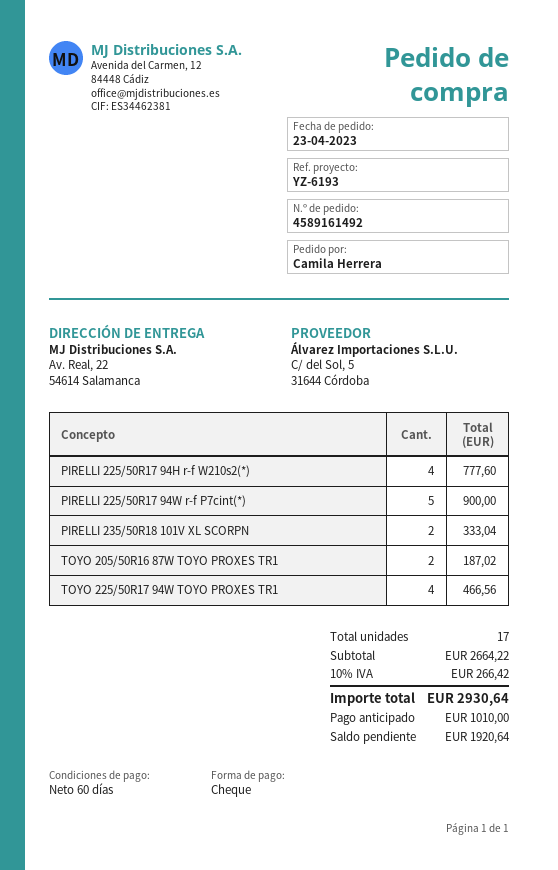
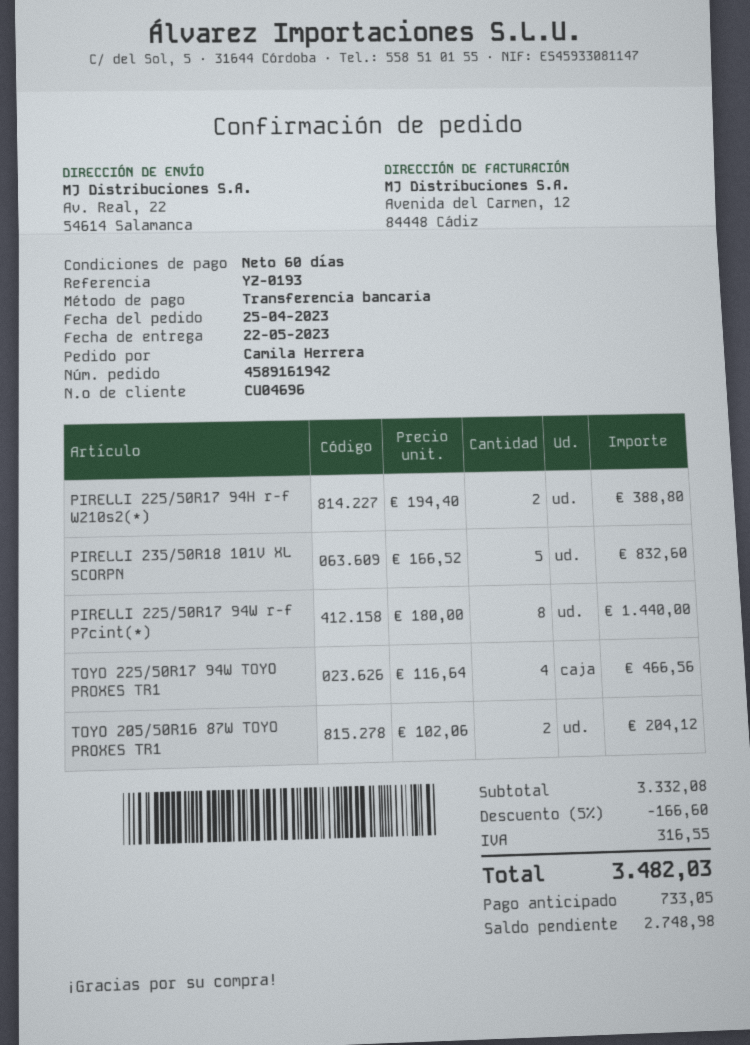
order number: 4589161492 -> 4589161942
order date: 2023-04-23 -> 2023-04-25
reference: YZ-6193 -> YZ-0193
payment method: cheque -> bank transfer
PIRELLI 225/50R17 94H r-f W210s2(*): 4 for 777.60 -> 2 for 388.80
PIRELLI 225/50R17 94W r-f P7cint(*): 5 for 900.00 -> 8 for 1440.00
PIRELLI 235/50R18 101V XL SCORPN: 2 for 333.04 -> 5 for 832.60
TOYO 205/50R16 87W TOYO PROXES TR1: 2 for 187.02 -> 2 for 204.12
subtotal: 2664.22 -> 3332.08
discount: none -> 5% = 166.60
tax: 266.42 -> 316.55
total: 2930.64 -> 3482.03
deposit: 1010.00 -> 733.05
balance: 1920.64 -> 2748.98

